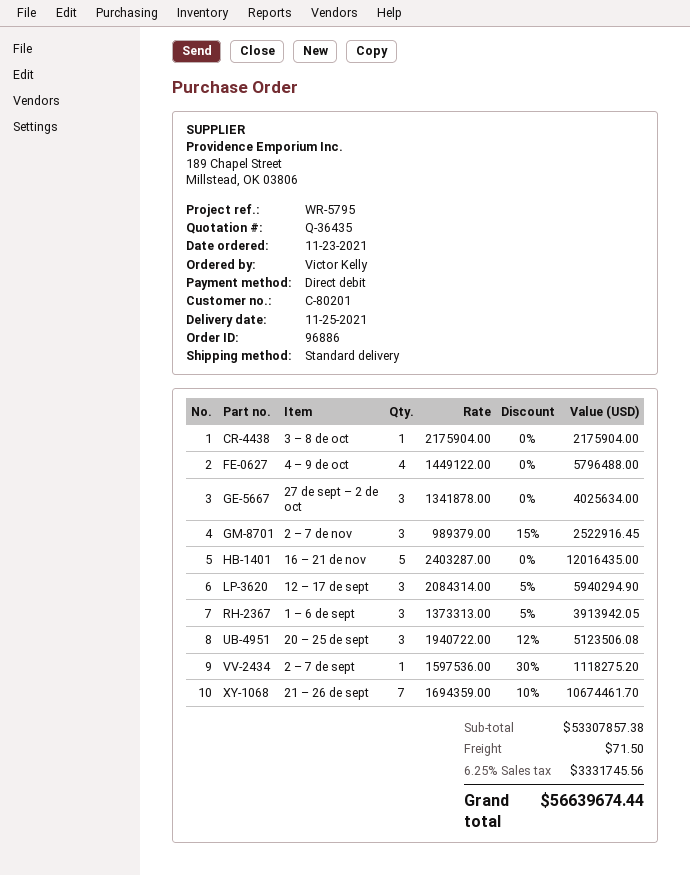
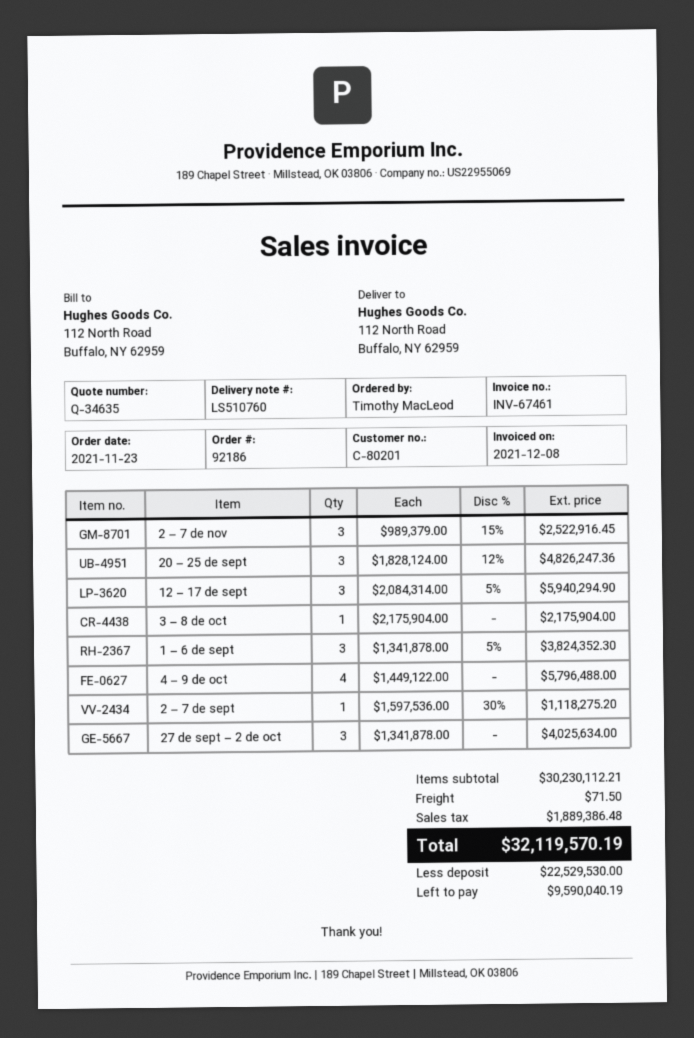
quote number: Q-36435 -> Q-34635
order number: 96886 -> 92186
ordered by: Victor Kelly -> Timothy MacLeod
16 – 21 de nov: 5 x 2403287.00 = 12016435.00 -> none
1 – 6 de sept: 3 x 1373313.00 - 5% = 3913942.05 -> 3 x 1341878.00 - 5% = 3824352.30
20 – 25 de sept: 3 x 1940722.00 - 12% = 5123506.08 -> 3 x 1828124.00 - 12% = 4826247.36
21 – 26 de sept: 7 x 1694359.00 - 10% = 10674461.70 -> none
subtotal: 53307857.38 -> 30230112.21
tax: 3331745.56 -> 1889386.48
total: 56639674.44 -> 32119570.19

